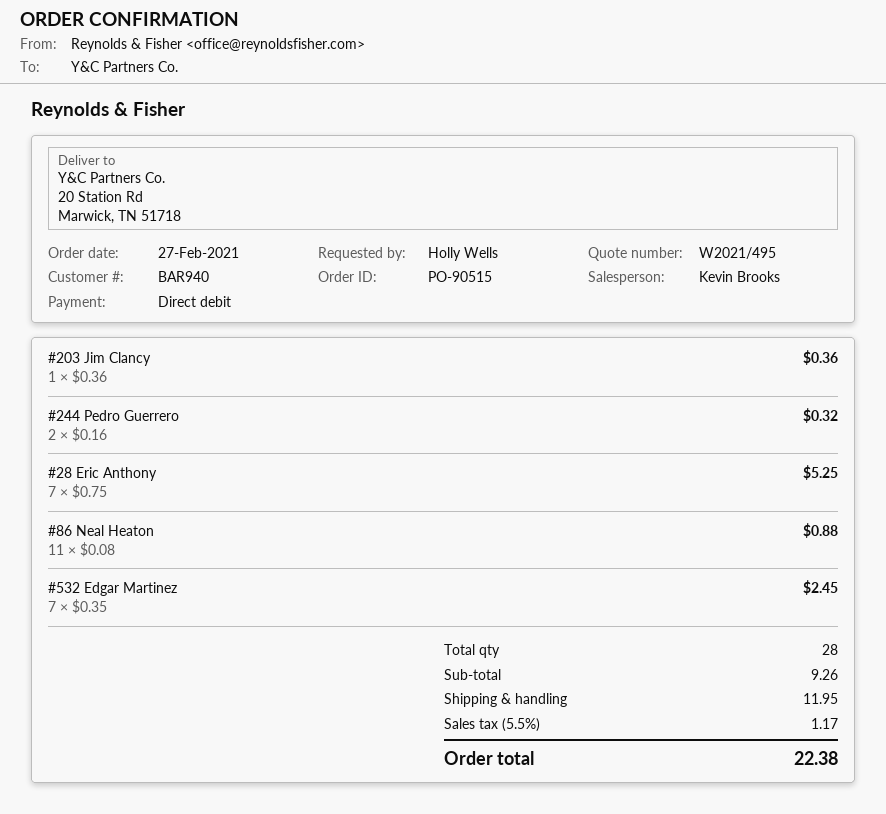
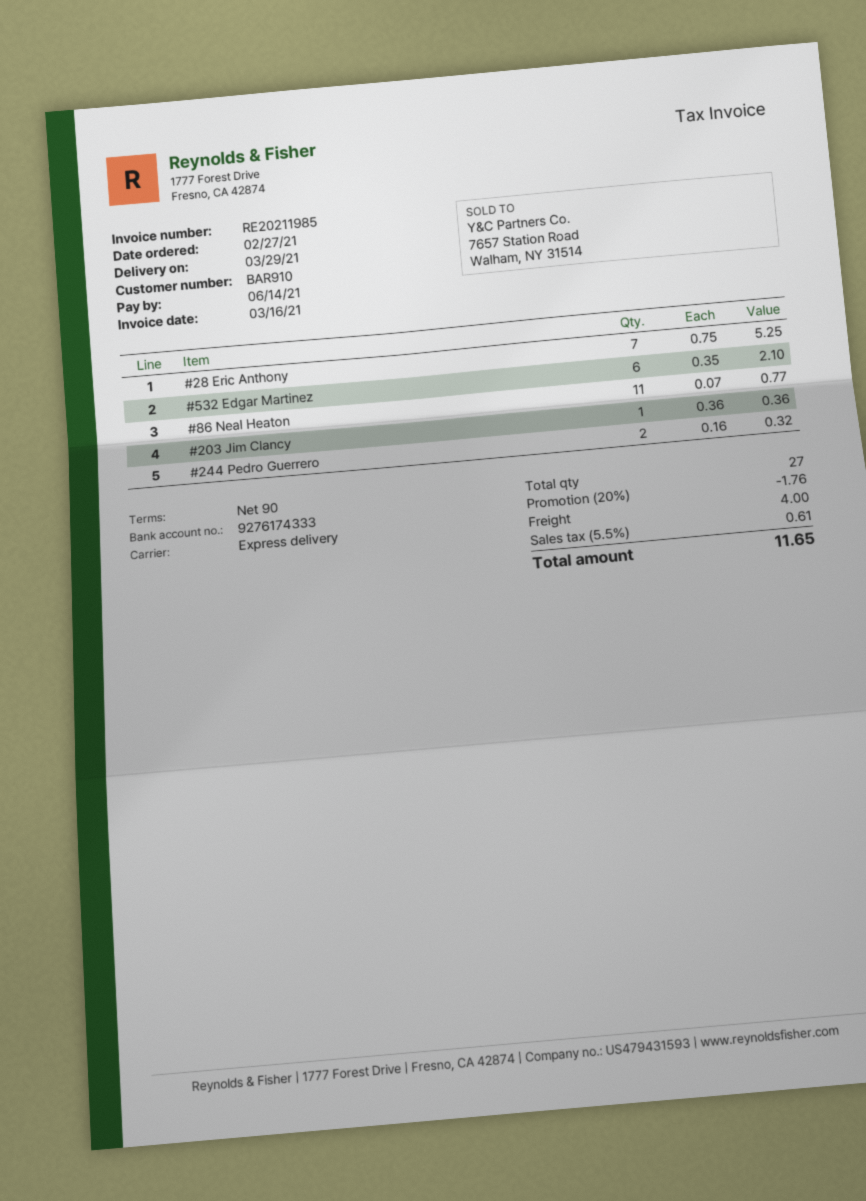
customer number: BAR940 -> BAR910
#86 Neal Heaton: 11 x 0.08 = 0.88 -> 11 x 0.07 = 0.77
#532 Edgar Martinez: 7 x 0.35 = 2.45 -> 6 x 0.35 = 2.10
total quantity: 28 -> 27
discount: none -> 20% = 1.76
shipping: 11.95 -> 4.00
tax: 5.5% = 1.17 -> 5.5% = 0.61
total: 22.38 -> 11.65

